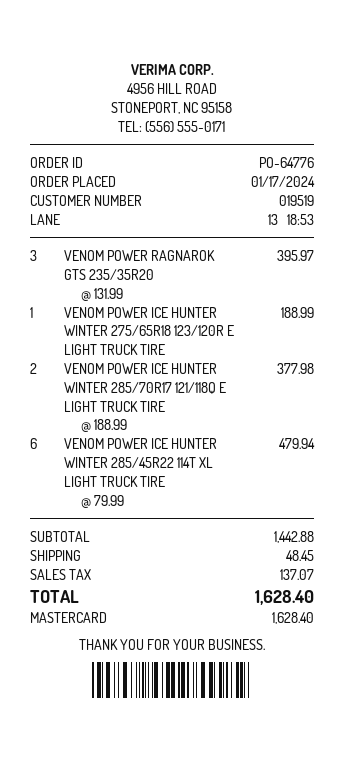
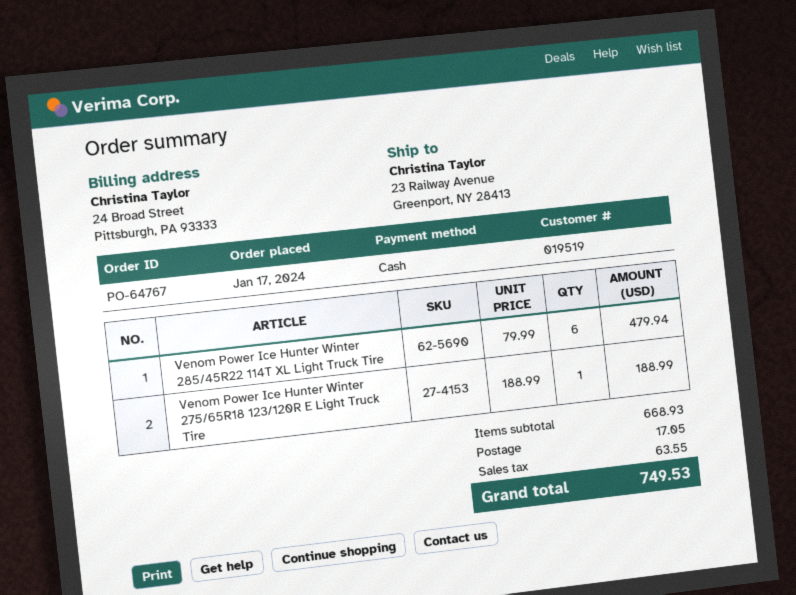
order number: PO-64776 -> PO-64767
payment method: Mastercard -> cash
VENOM POWER RAGNAROK GTS 235/35R20: 3 x 131.99 = 395.97 -> none
VENOM POWER ICE HUNTER WINTER 285/70R17 121/118Q E LIGHT TRUCK TIRE: 2 x 188.99 = 377.98 -> none
subtotal: 1442.88 -> 668.93
shipping: 48.45 -> 17.05
tax: 137.07 -> 63.55
total: 1628.40 -> 749.53

